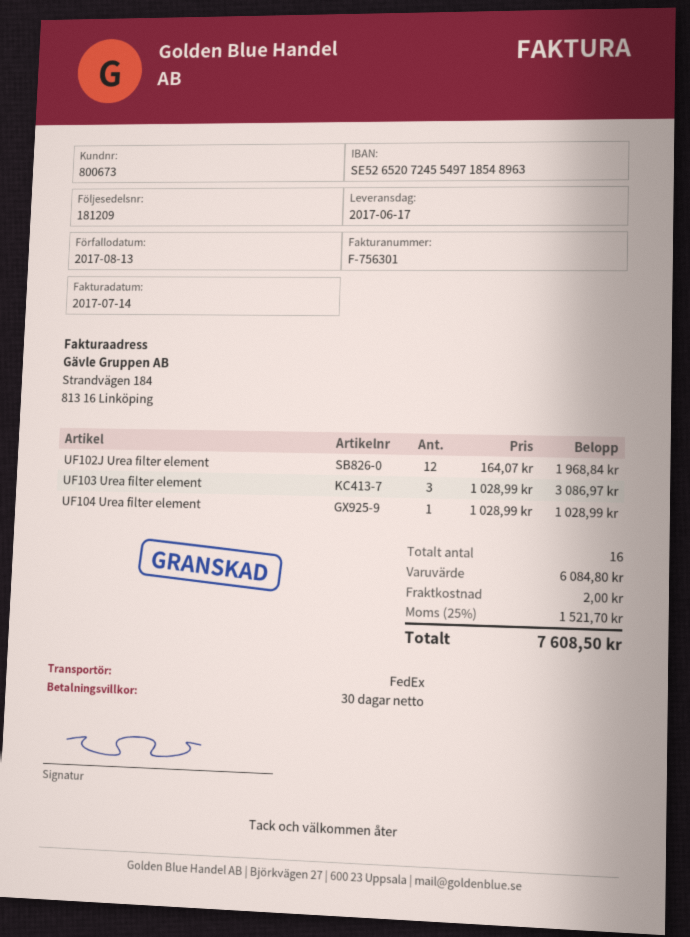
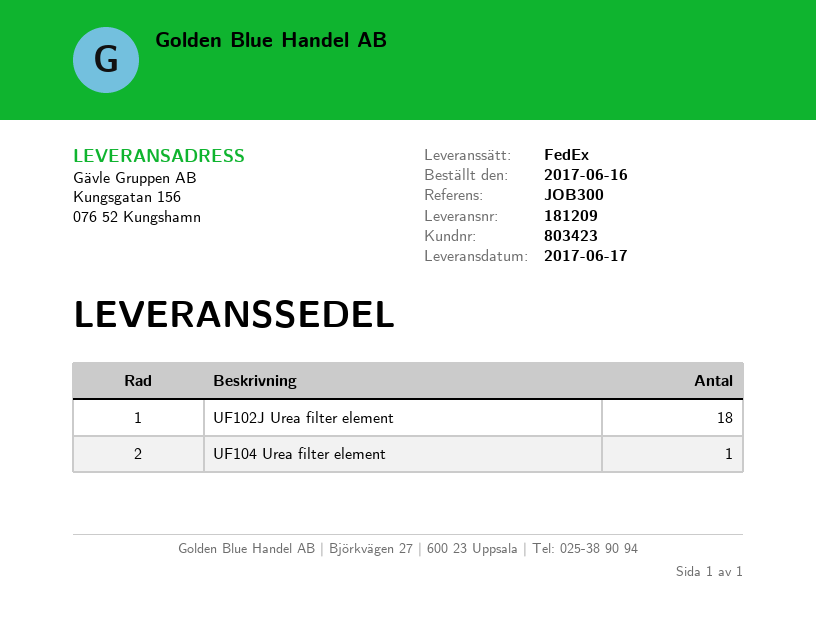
customer number: 800673 -> 803423
UF102J Urea filter element: 12 -> 18
UF103 Urea filter element: 3 -> none

